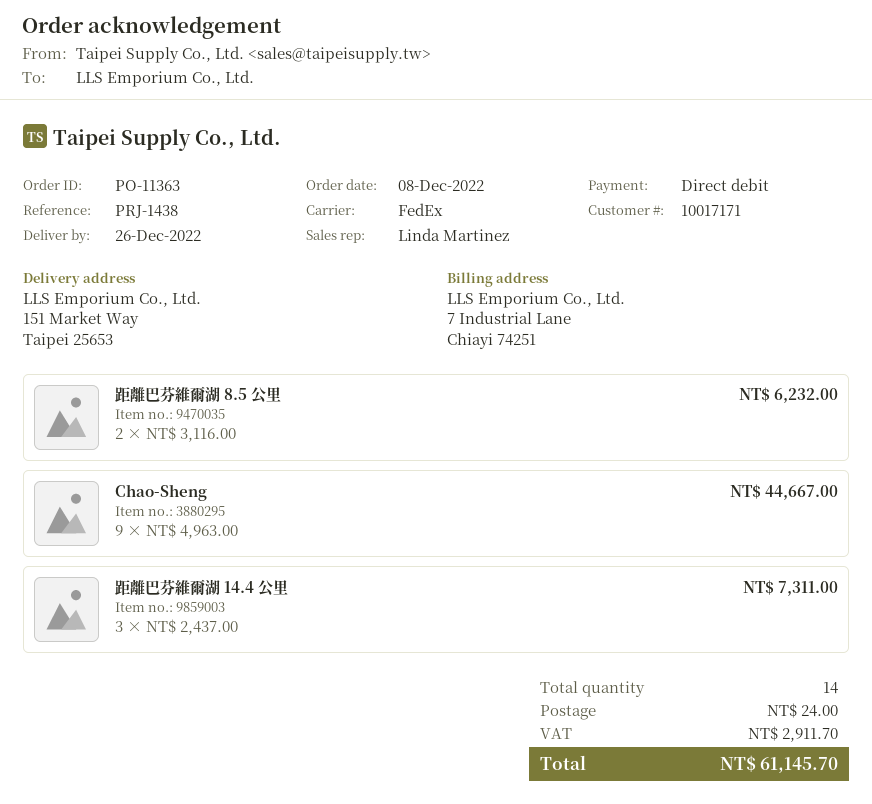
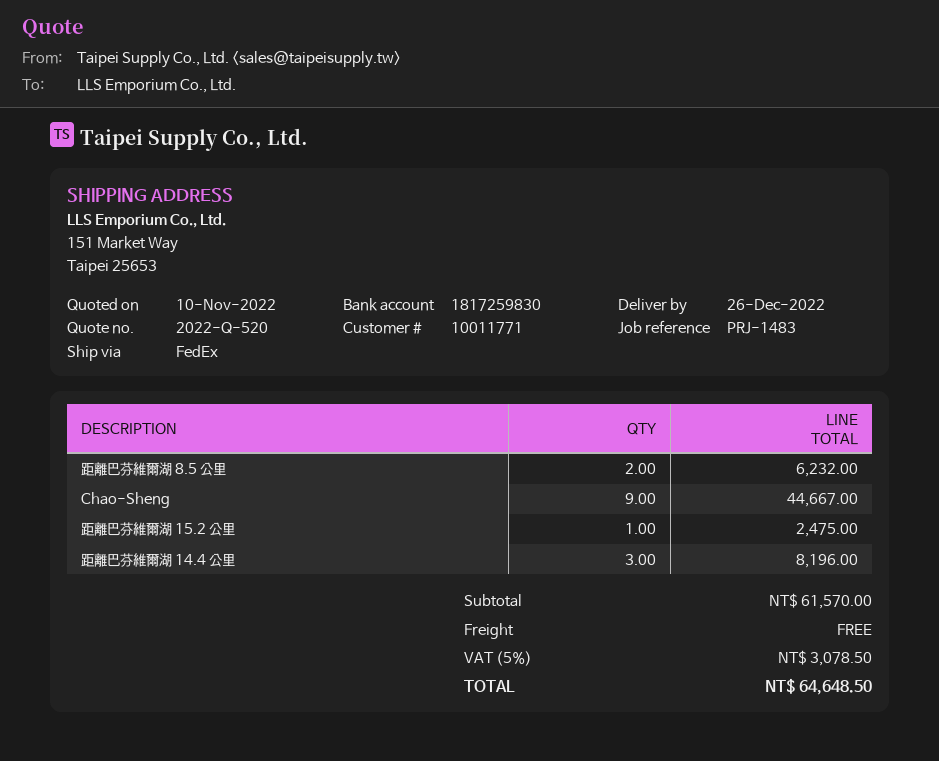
customer number: 10017171 -> 10011771
reference: PRJ-1438 -> PRJ-1483
距離巴芬維爾湖 14.4 公里: 3 for 7311.00 -> 3 for 8196.00
距離巴芬維爾湖 15.2 公里: none -> 1 for 2475.00
shipping: 24.00 -> 0.00
tax: 2911.70 -> 3078.50
total: 61145.70 -> 64648.50

